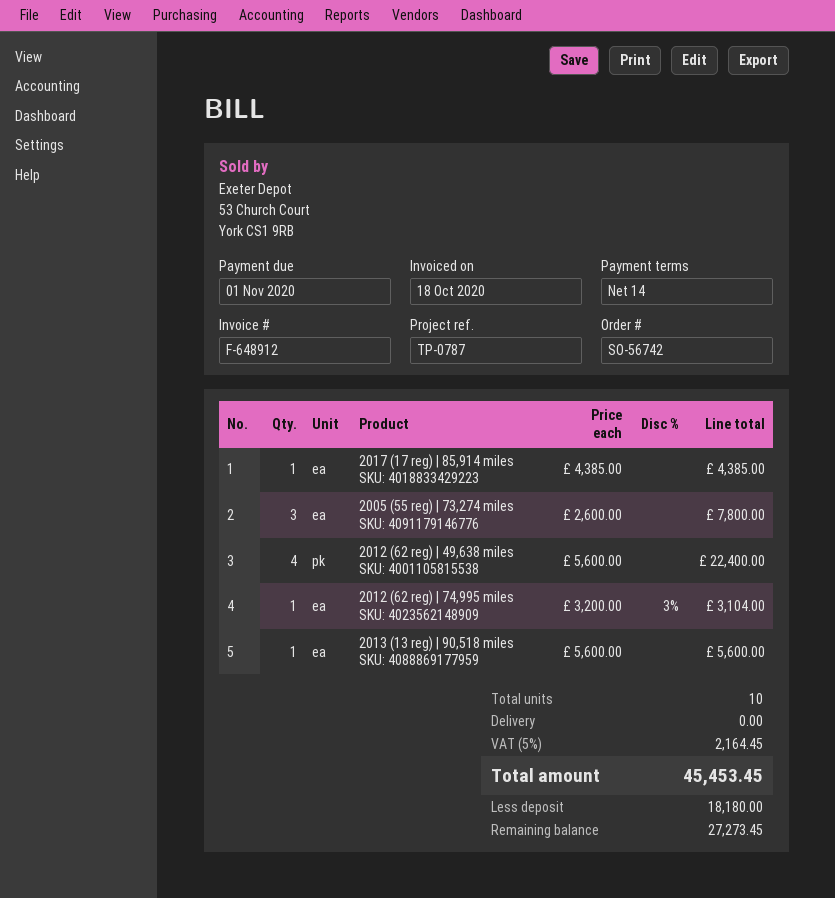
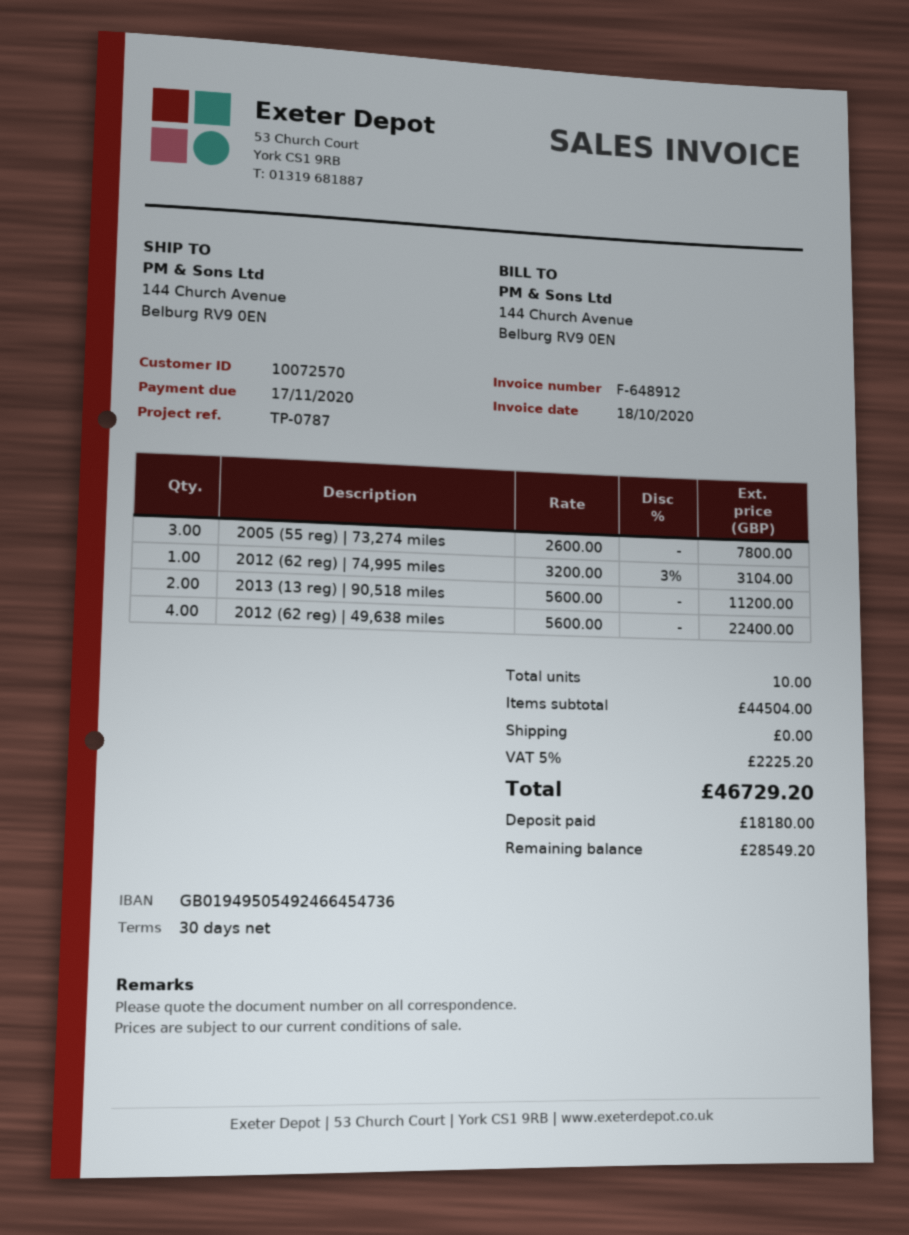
payment terms: 14 days -> 30 days
due date: 2020-11-01 -> 2020-11-17
2017 (17 reg) | 85,914 miles: 1 x 4385.00 = 4385.00 -> none
2013 (13 reg) | 90,518 miles: 1 x 5600.00 = 5600.00 -> 2 x 5600.00 = 11200.00
tax: 5% = 2164.45 -> 5% = 2225.20
total: 45453.45 -> 46729.20
balance: 27273.45 -> 28549.20

